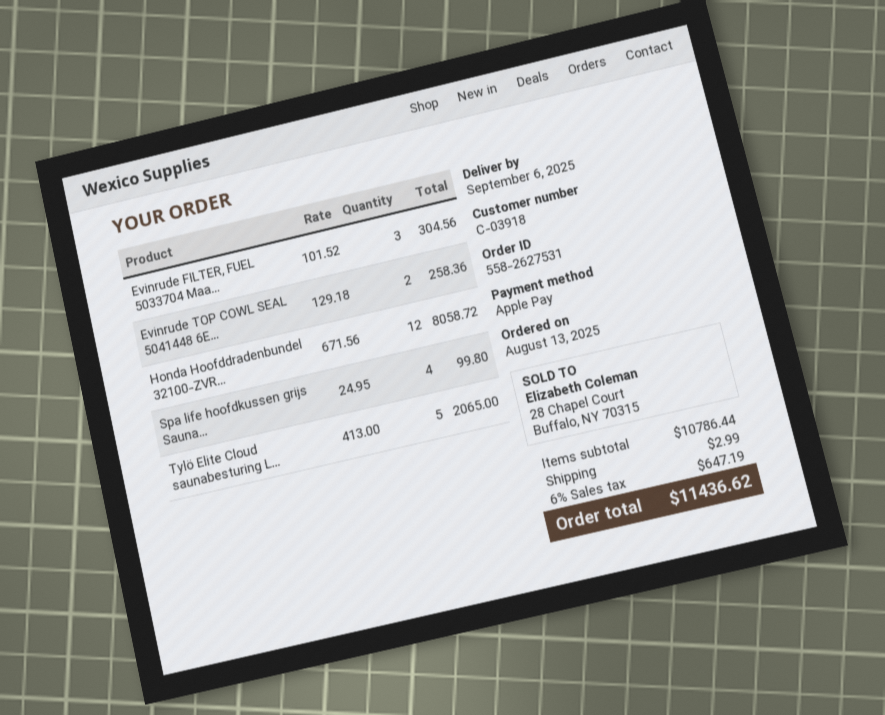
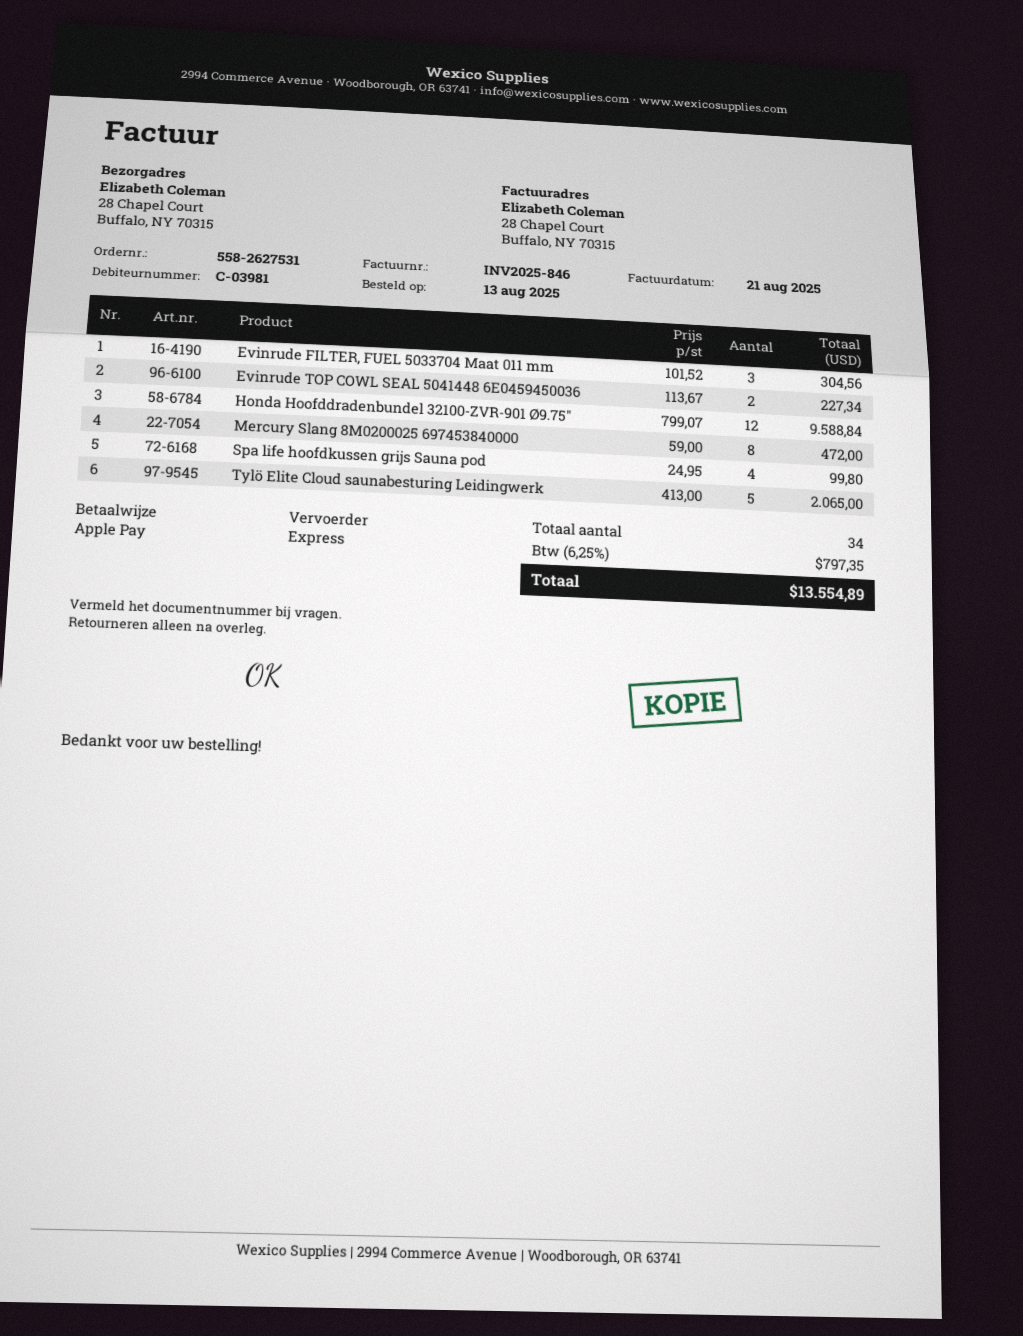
customer number: C-03918 -> C-03981
Evinrude TOP COWL SEAL 5041448 6E...: 2 x 129.18 = 258.36 -> 2 x 113.67 = 227.34
Honda Hoofddradenbundel 32100-ZVR...: 12 x 671.56 = 8058.72 -> 12 x 799.07 = 9588.84
Mercury Slang 8M0200025 697453840000: none -> 8 x 59.00 = 472.00
shipping: 2.99 -> none
tax: 6% = 647.19 -> 6.25% = 797.35
total: 11436.62 -> 13554.89

